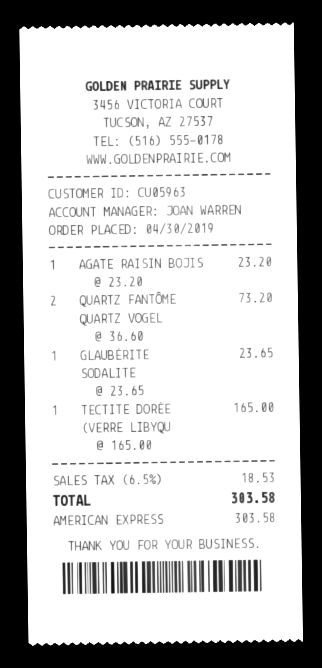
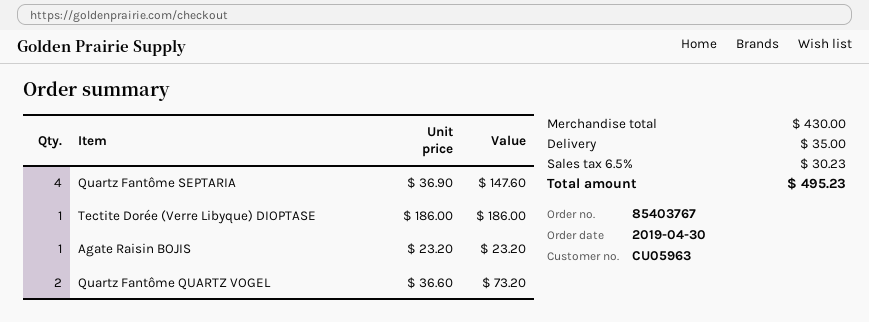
GLAUBÉRITE SODALITE: 1 x 23.65 = 23.65 -> none
TECTITE DORÉE (VERRE LIBYQU: 1 x 165.00 = 165.00 -> 1 x 186.00 = 186.00
Quartz Fantôme SEPTARIA: none -> 4 x 36.90 = 147.60
shipping: none -> 35.00
tax: 6.5% = 18.53 -> 6.5% = 30.23
total: 303.58 -> 495.23

